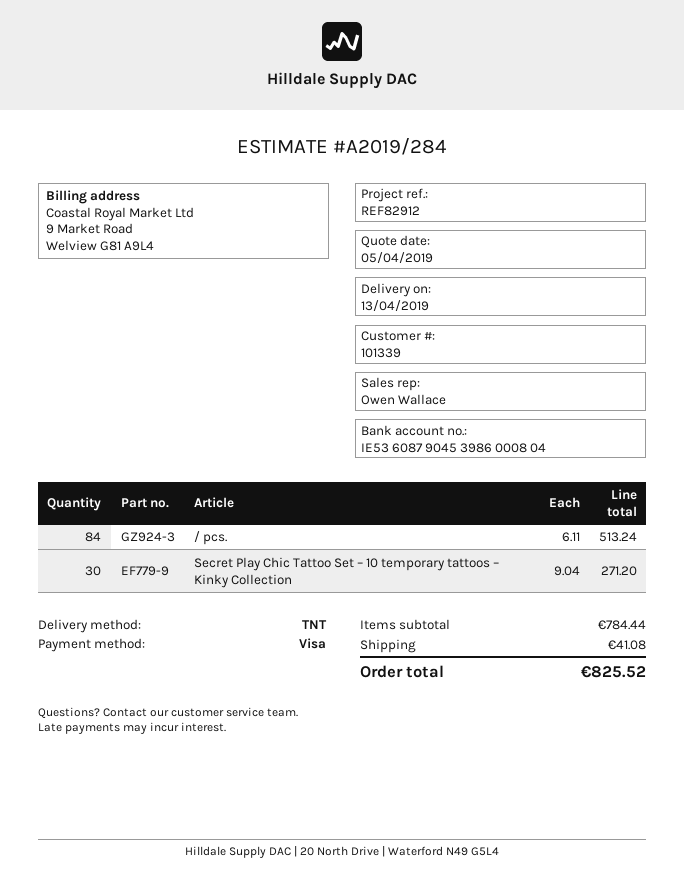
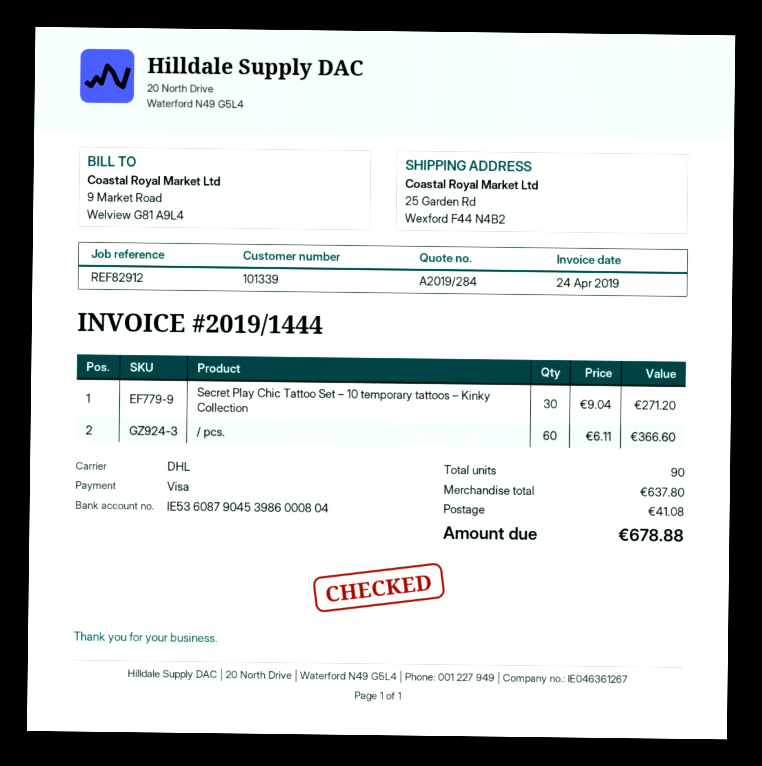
shipping method: TNT -> DHL
/ pcs.: 84 x 6.11 = 513.24 -> 60 x 6.11 = 366.60
subtotal: 784.44 -> 637.80
total: 825.52 -> 678.88

